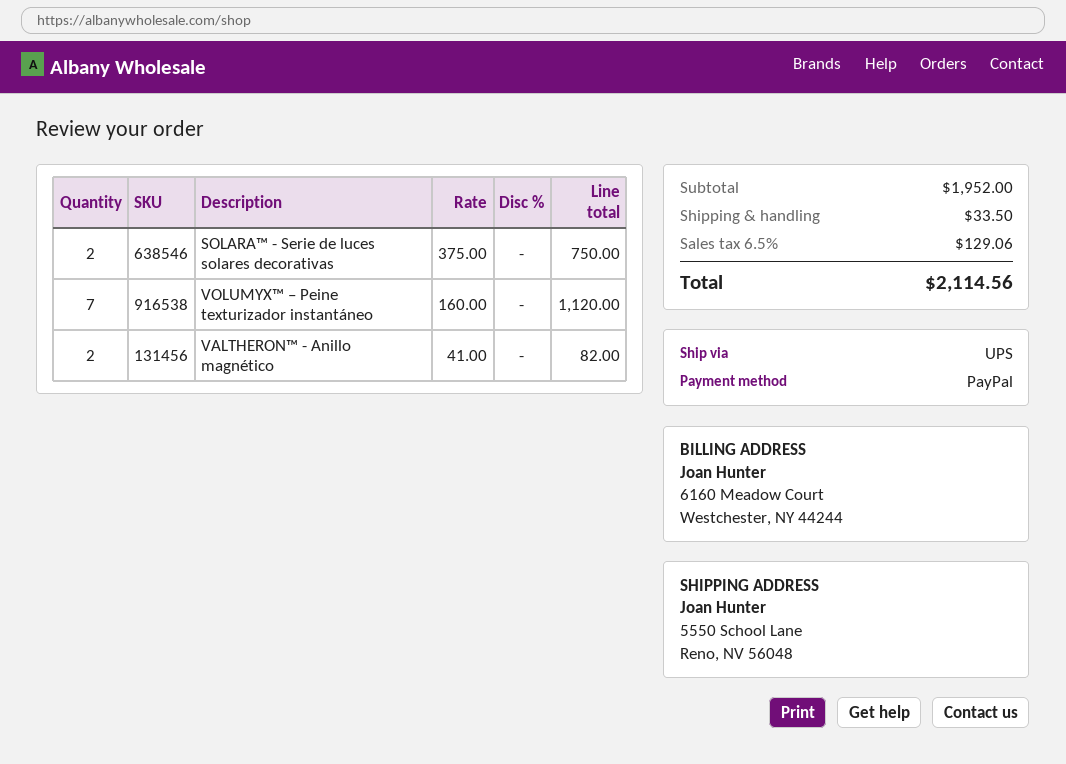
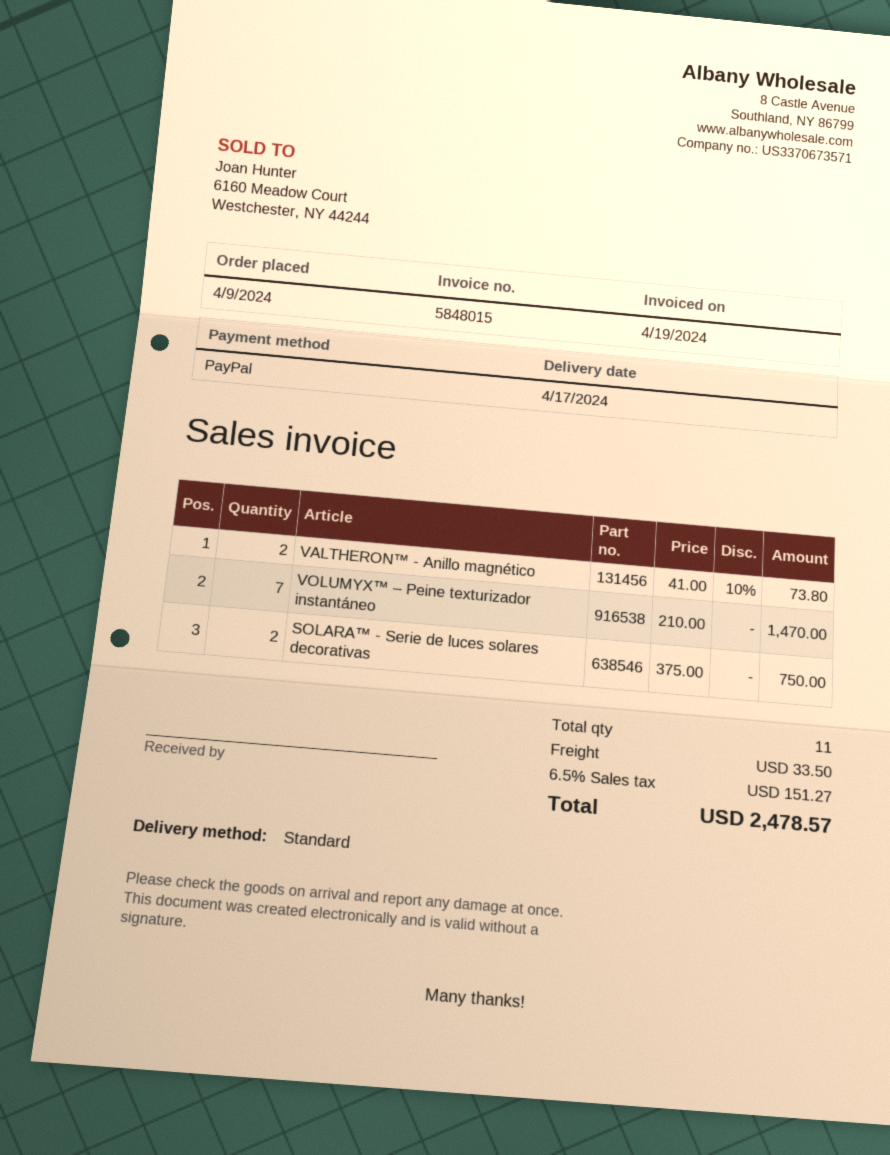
shipping method: UPS -> standard
VOLUMYX™ – Peine texturizador instantáneo: 7 x 160.00 = 1120.00 -> 7 x 210.00 = 1470.00
VALTHERON™ - Anillo magnético: 2 x 41.00 = 82.00 -> 2 x 41.00 - 10% = 73.80
tax: 6.5% = 129.06 -> 6.5% = 151.27
total: 2114.56 -> 2478.57

